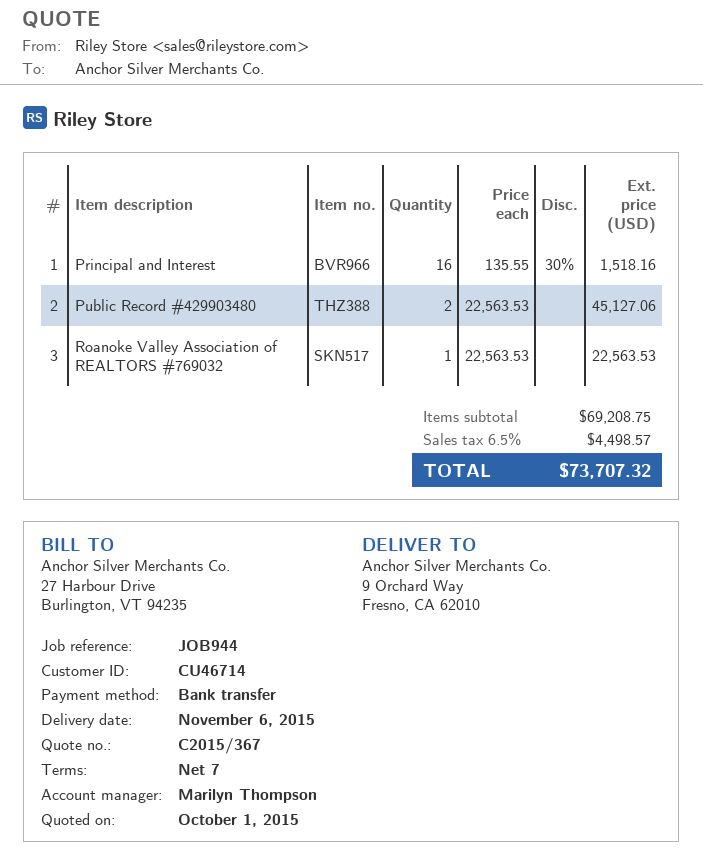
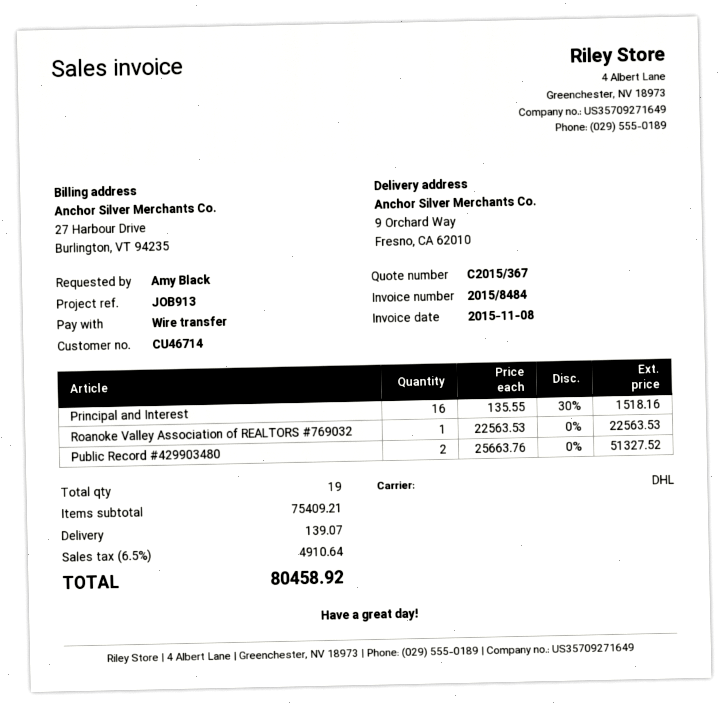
reference: JOB944 -> JOB913
Public Record #429903480: 2 x 22563.53 = 45127.06 -> 2 x 25663.76 = 51327.52
subtotal: 69208.75 -> 75409.21
shipping: none -> 139.07
tax: 6.5% = 4498.57 -> 6.5% = 4910.64
total: 73707.32 -> 80458.92

